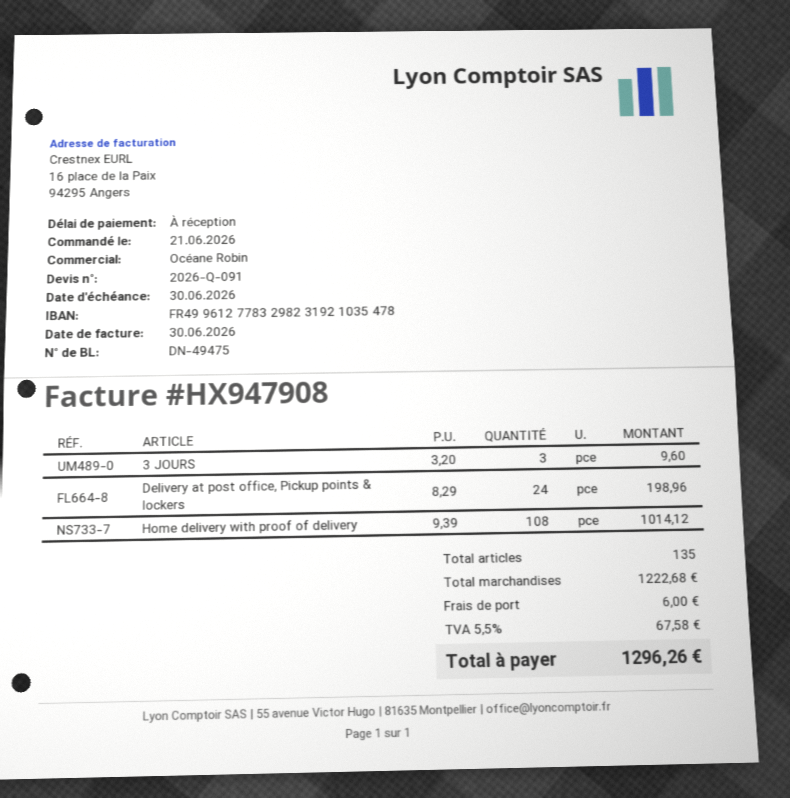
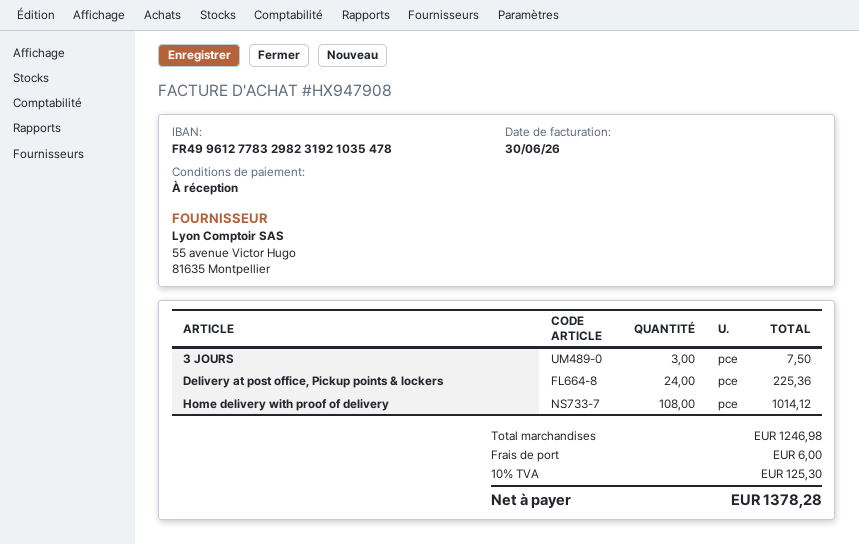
3 JOURS: 3 for 9.60 -> 3 for 7.50
Delivery at post office, Pickup points & lockers: 24 for 198.96 -> 24 for 225.36
subtotal: 1222.68 -> 1246.98
tax: 5.5% = 67.58 -> 10% = 125.30
total: 1296.26 -> 1378.28

